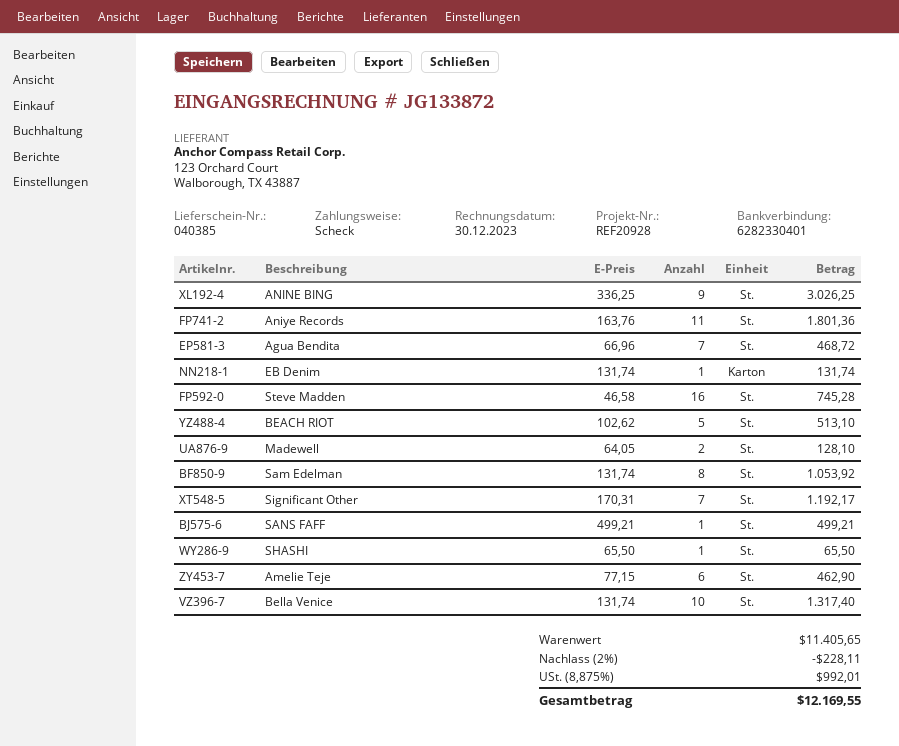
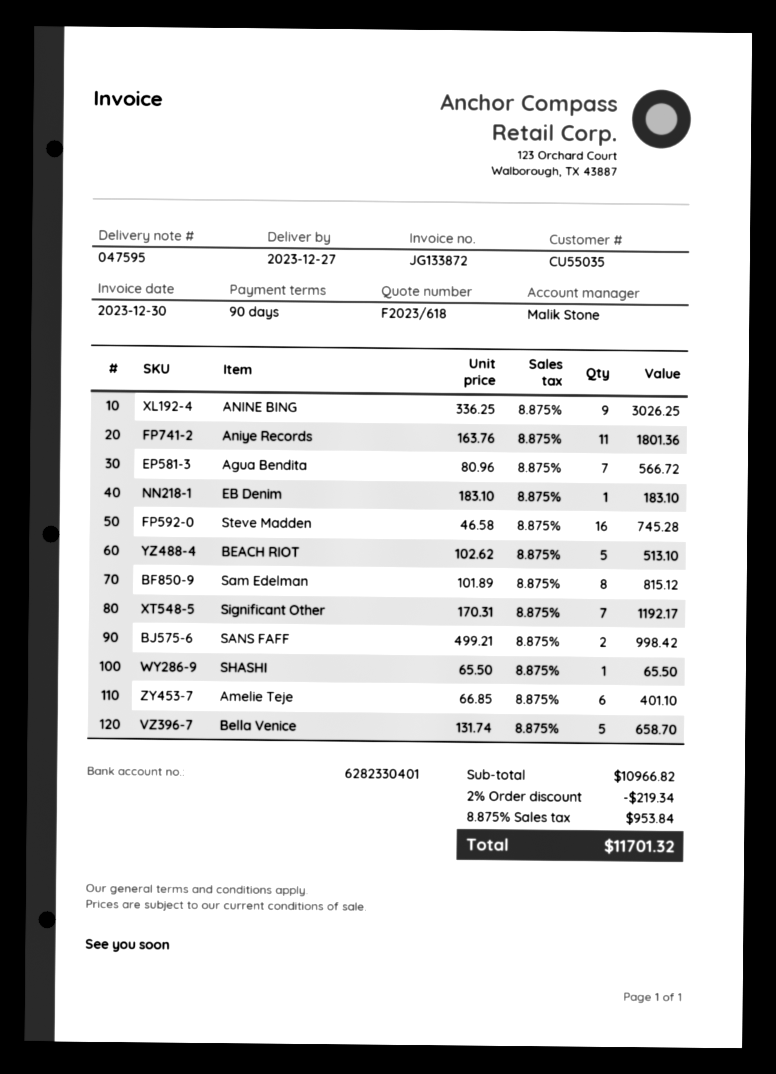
delivery note number: 040385 -> 047595
Agua Bendita: 7 x 66.96 = 468.72 -> 7 x 80.96 = 566.72
EB Denim: 1 x 131.74 = 131.74 -> 1 x 183.10 = 183.10
Madewell: 2 x 64.05 = 128.10 -> none
Sam Edelman: 8 x 131.74 = 1053.92 -> 8 x 101.89 = 815.12
SANS FAFF: 1 x 499.21 = 499.21 -> 2 x 499.21 = 998.42
Amelie Teje: 6 x 77.15 = 462.90 -> 6 x 66.85 = 401.10
Bella Venice: 10 x 131.74 = 1317.40 -> 5 x 131.74 = 658.70
subtotal: 11405.65 -> 10966.82
discount: 2% = 228.11 -> 2% = 219.34
tax: 8.875% = 992.01 -> 8.875% = 953.84
total: 12169.55 -> 11701.32

